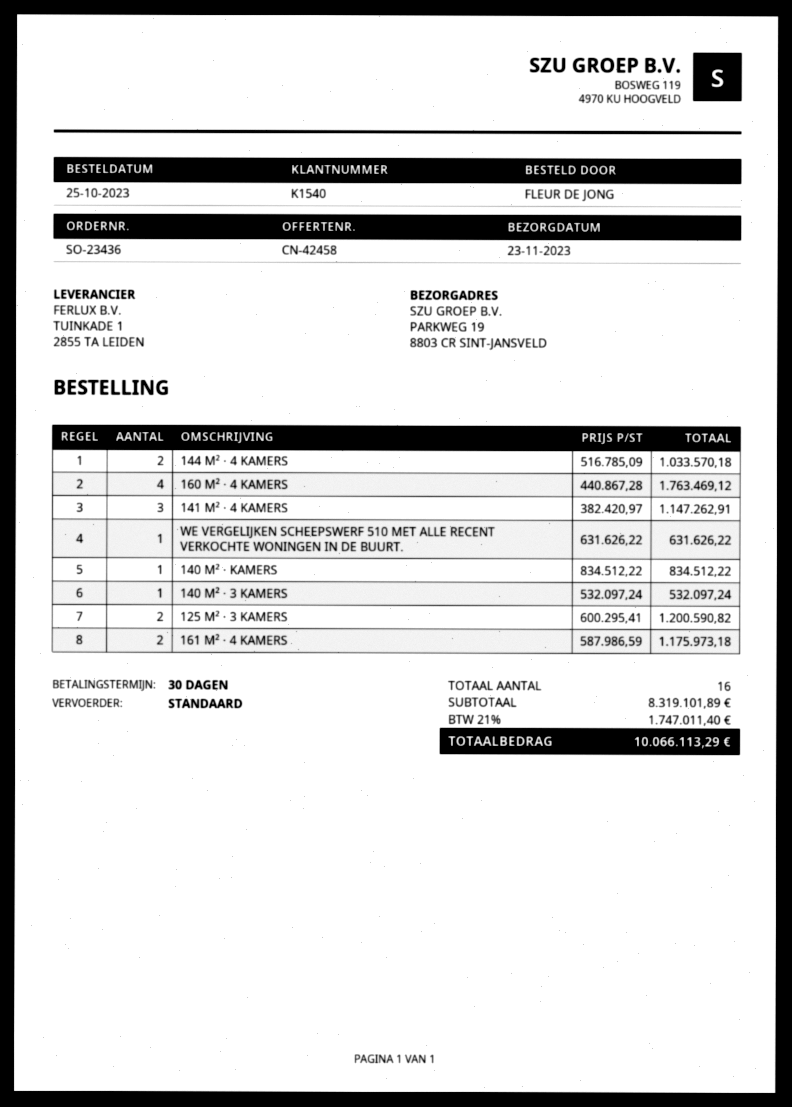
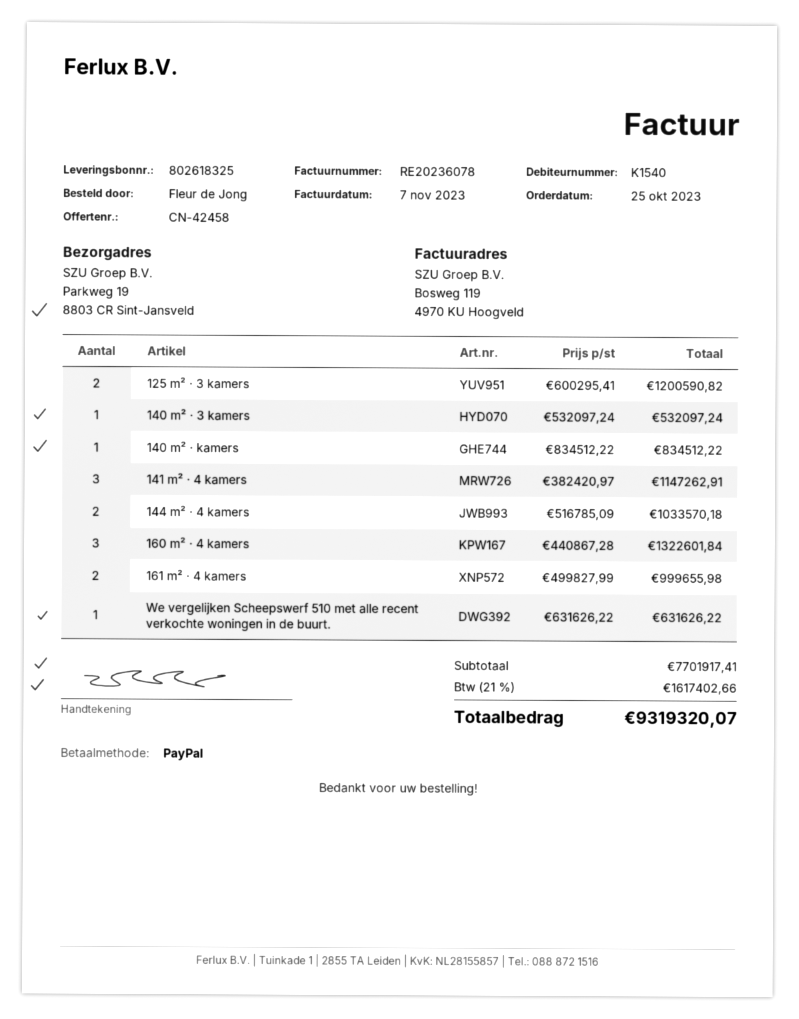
160 M² · 4 KAMERS: 4 x 440867.28 = 1763469.12 -> 3 x 440867.28 = 1322601.84
161 M² · 4 KAMERS: 2 x 587986.59 = 1175973.18 -> 2 x 499827.99 = 999655.98
subtotal: 8319101.89 -> 7701917.41
tax: 21% = 1747011.40 -> 21% = 1617402.66
total: 10066113.29 -> 9319320.07

